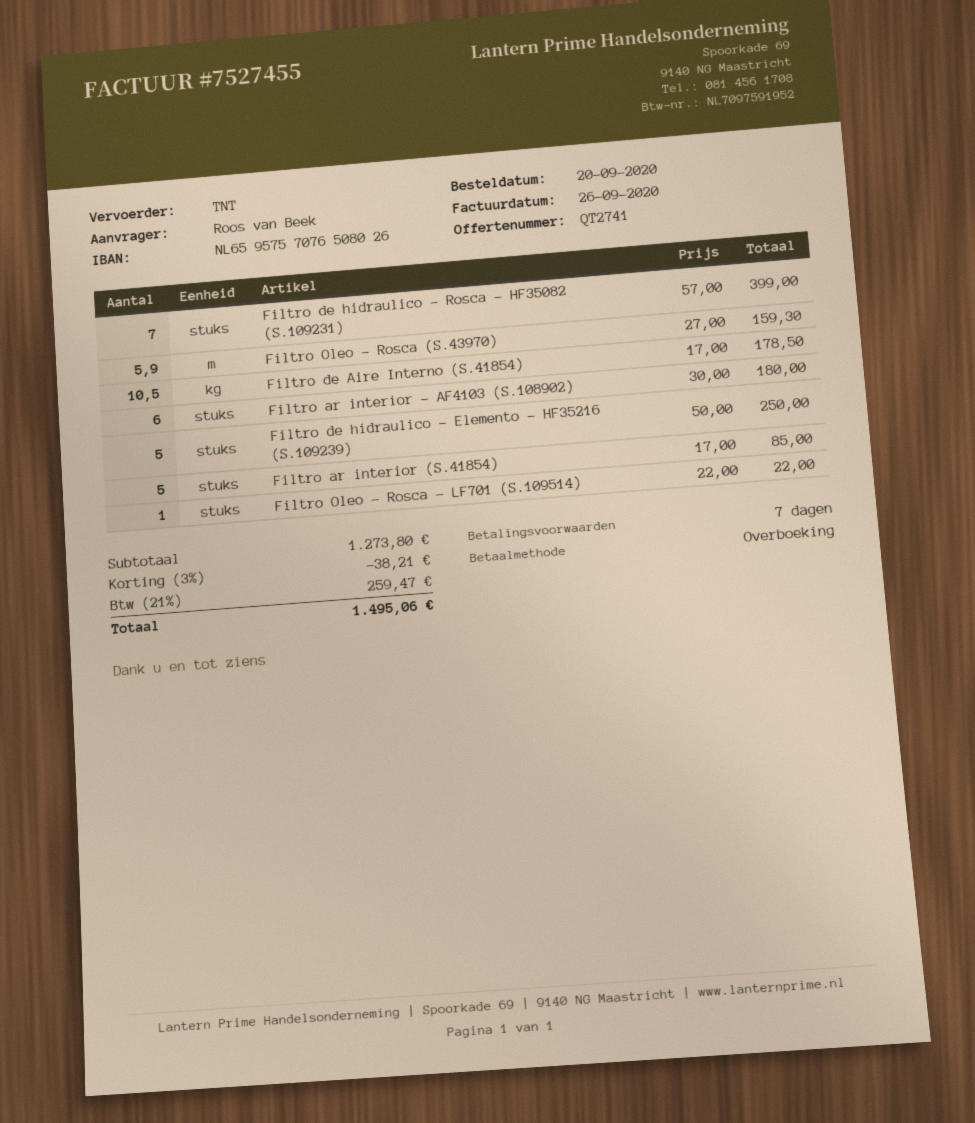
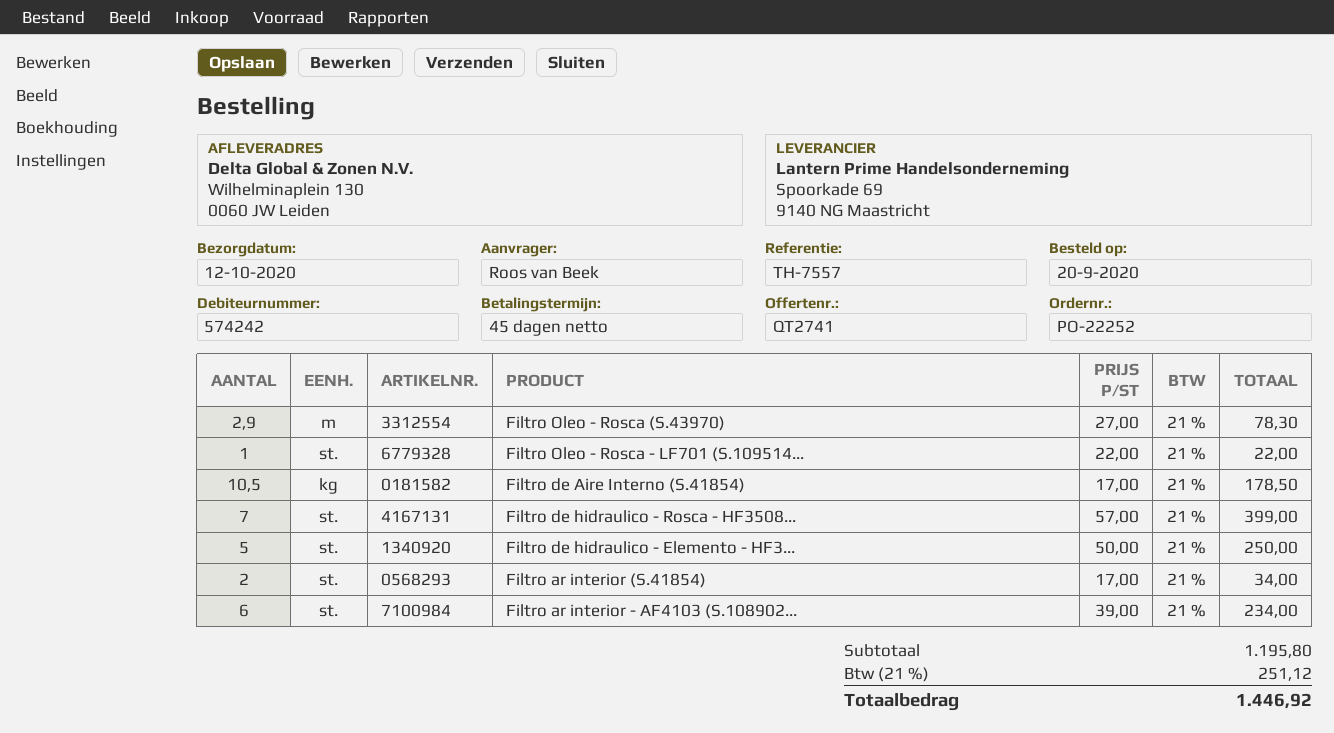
payment terms: 7 days -> 45 days
Filtro Oleo - Rosca (S.43970): 5.9 x 27.00 = 159.30 -> 2.9 x 27.00 = 78.30
Filtro ar interior - AF4103 (S.108902): 6 x 30.00 = 180.00 -> 6 x 39.00 = 234.00
Filtro ar interior (S.41854): 5 x 17.00 = 85.00 -> 2 x 17.00 = 34.00
subtotal: 1273.80 -> 1195.80
discount: 3% = 38.21 -> none
tax: 21% = 259.47 -> 21% = 251.12
total: 1495.06 -> 1446.92

